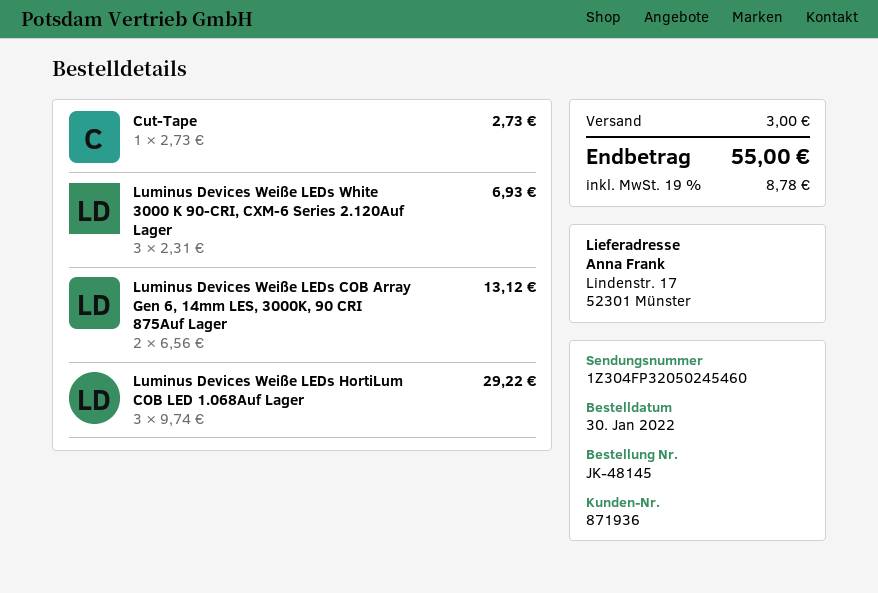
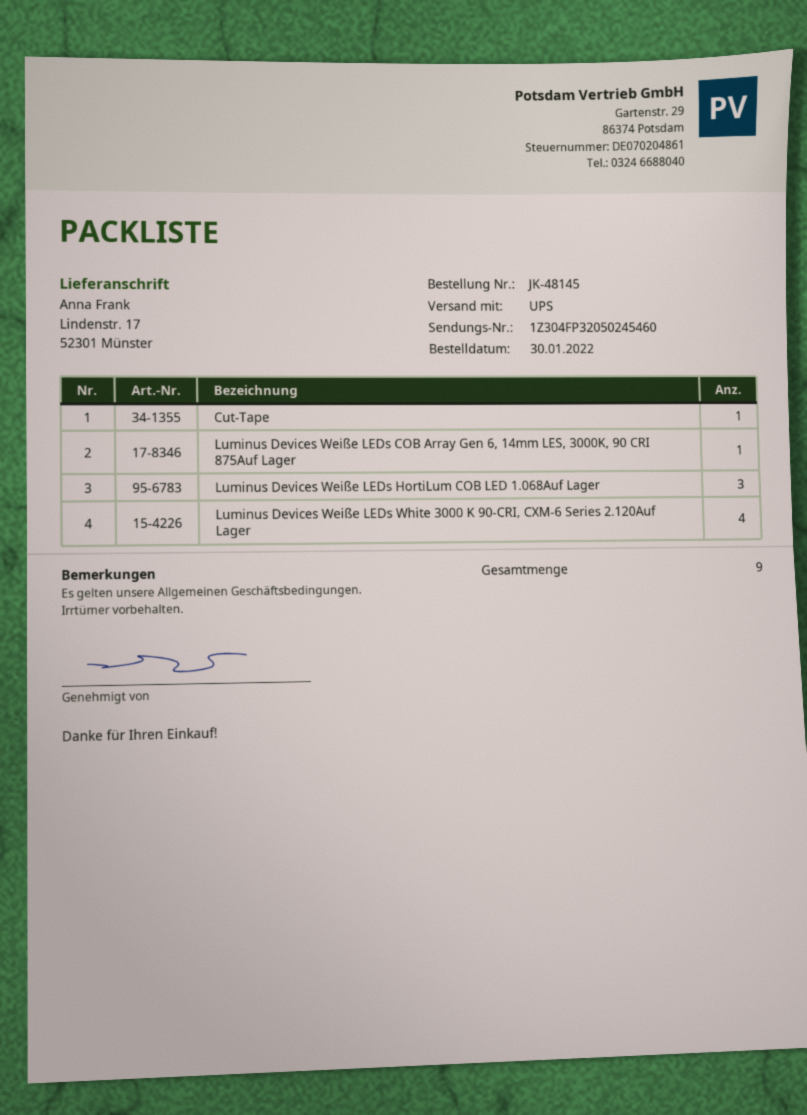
Luminus Devices Weiße LEDs White 3000 K 90-CRI, CXM-6 Series 2.120Auf Lager: 3 -> 4
Luminus Devices Weiße LEDs COB Array Gen 6, 14mm LES, 3000K, 90 CRI 875Auf Lager: 2 -> 1

